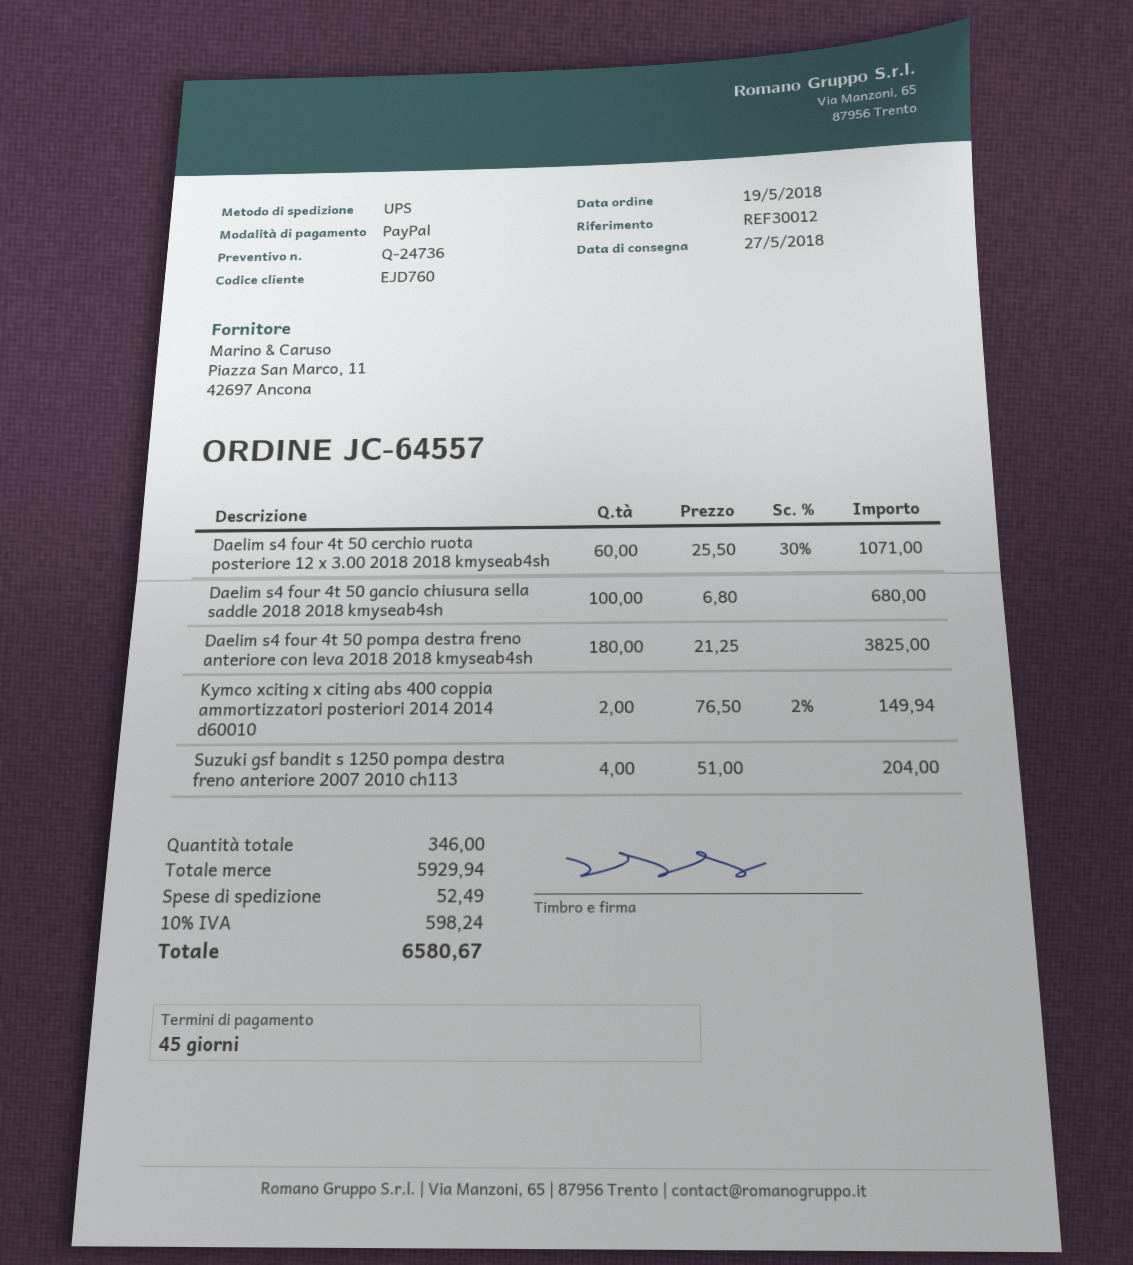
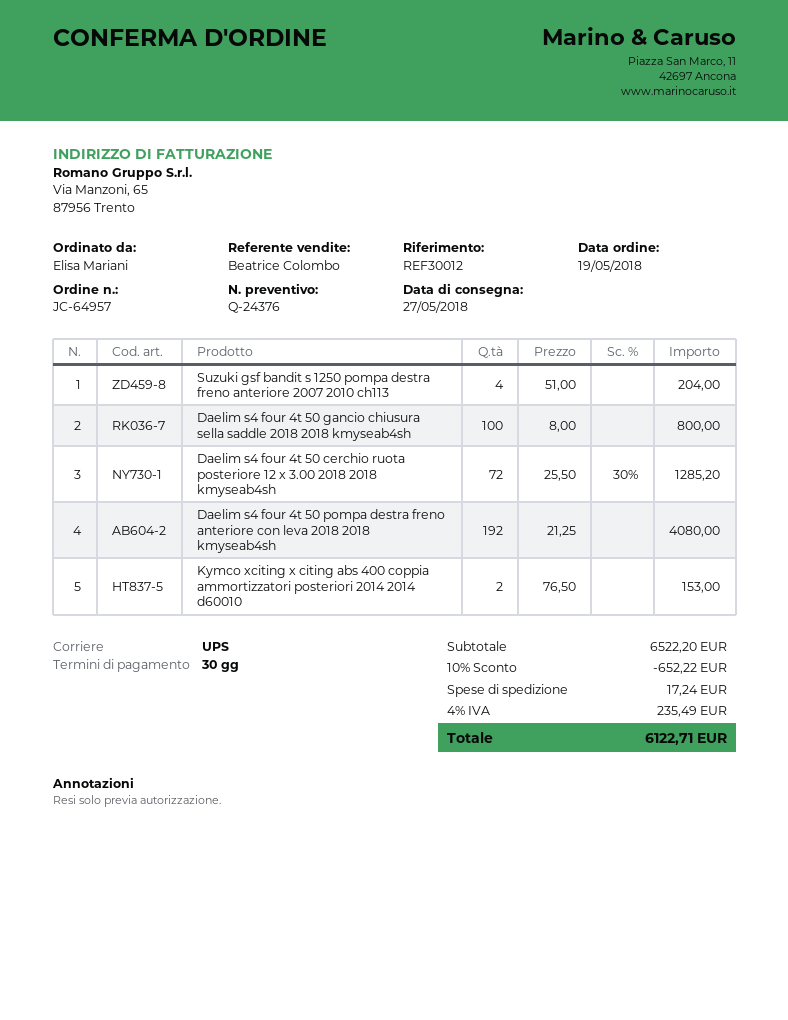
quote number: Q-24736 -> Q-24376
order number: JC-64557 -> JC-64957
payment terms: 45 days -> 30 days
Daelim s4 four 4t 50 cerchio ruota posteriore 12 x 3.00 2018 2018 kmyseab4sh: 60 x 25.50 - 30% = 1071.00 -> 72 x 25.50 - 30% = 1285.20
Daelim s4 four 4t 50 gancio chiusura sella saddle 2018 2018 kmyseab4sh: 100 x 6.80 = 680.00 -> 100 x 8.00 = 800.00
Daelim s4 four 4t 50 pompa destra freno anteriore con leva 2018 2018 kmyseab4sh: 180 x 21.25 = 3825.00 -> 192 x 21.25 = 4080.00
Kymco xciting x citing abs 400 coppia ammortizzatori posteriori 2014 2014 d60010: 2 x 76.50 - 2% = 149.94 -> 2 x 76.50 = 153.00
subtotal: 5929.94 -> 6522.20
discount: none -> 10% = 652.22
shipping: 52.49 -> 17.24
tax: 10% = 598.24 -> 4% = 235.49
total: 6580.67 -> 6122.71

